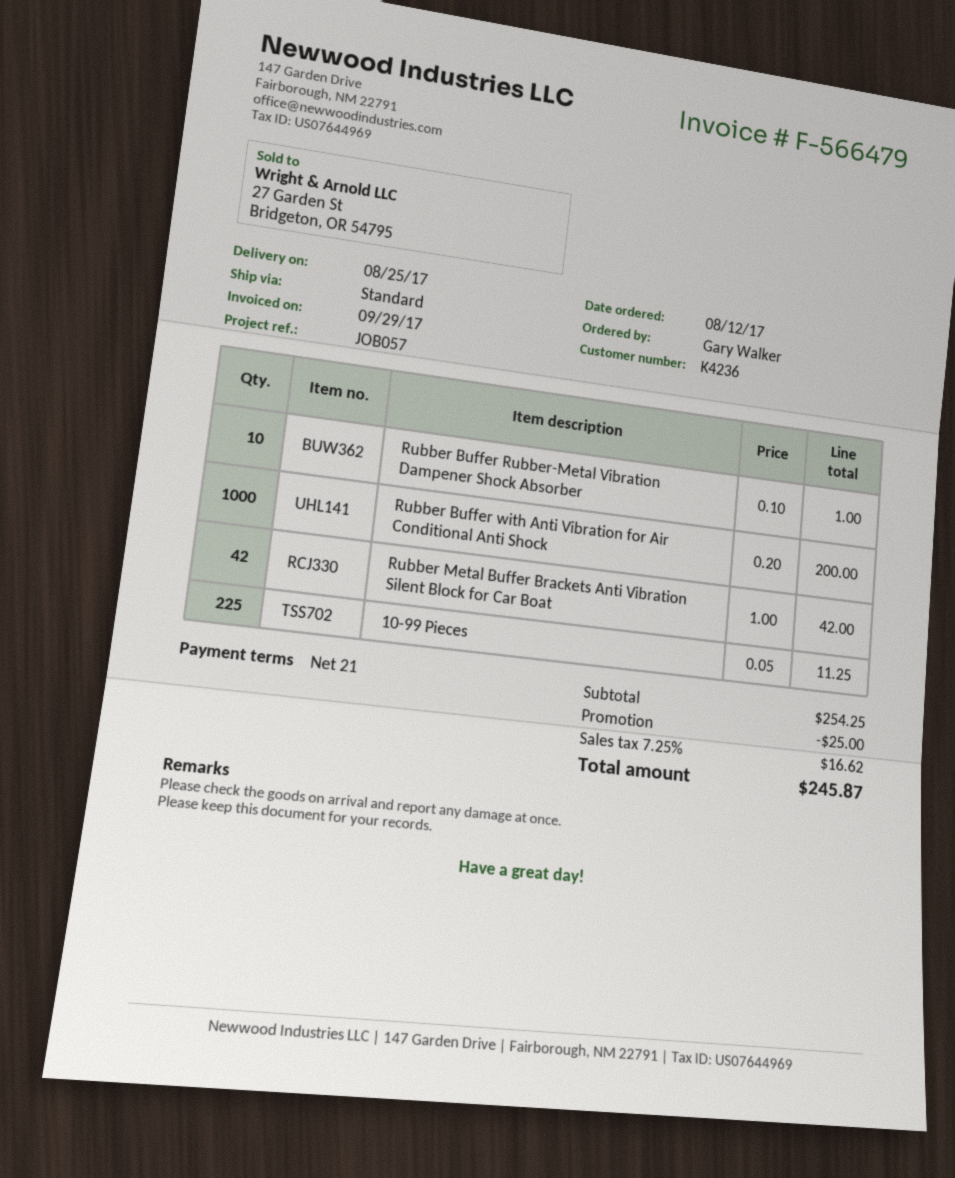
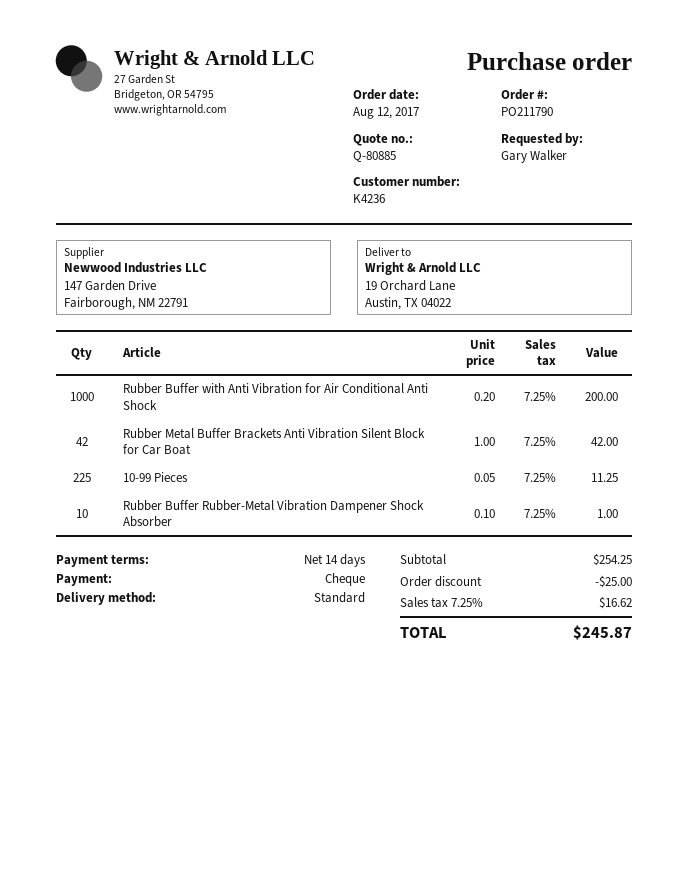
payment terms: 21 days -> 14 days

